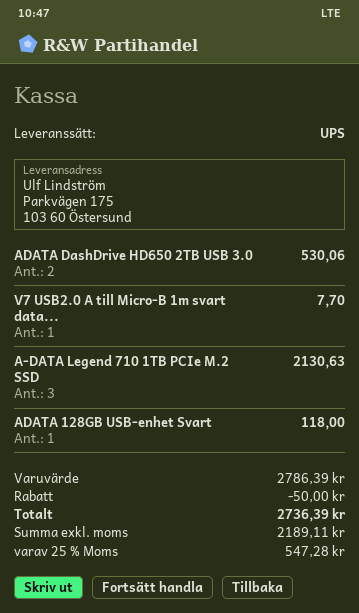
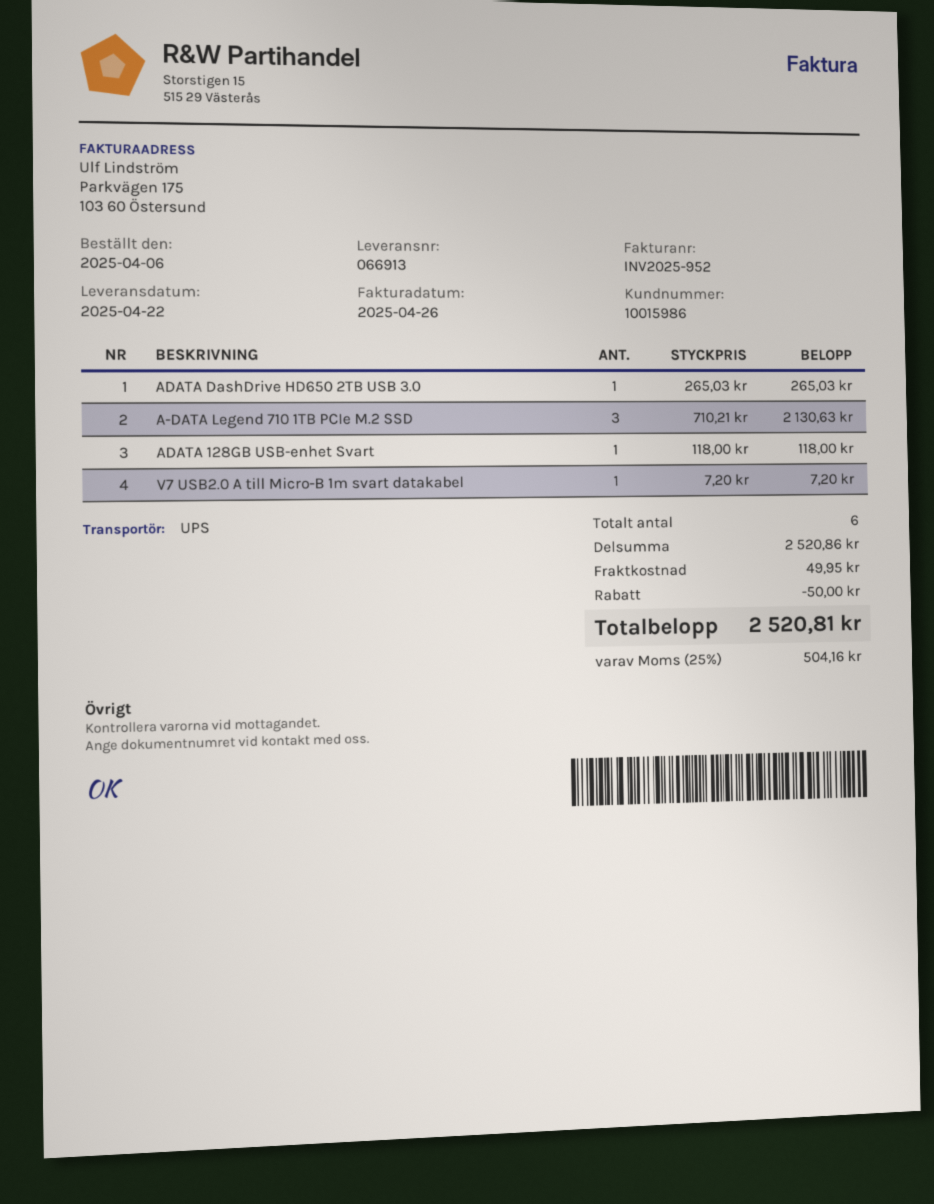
ADATA DashDrive HD650 2TB USB 3.0: 2 for 530.06 -> 1 for 265.03
V7 USB2.0 A till Micro-B 1m svart data...: 1 for 7.70 -> 1 for 7.20
subtotal: 2786.39 -> 2520.86
shipping: none -> 49.95
tax: 25% = 547.28 -> 25% = 504.16
total: 2736.39 -> 2520.81

